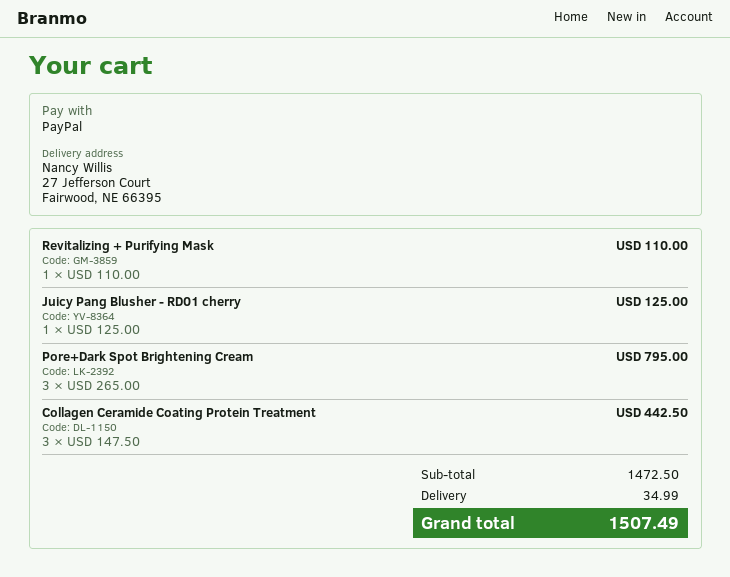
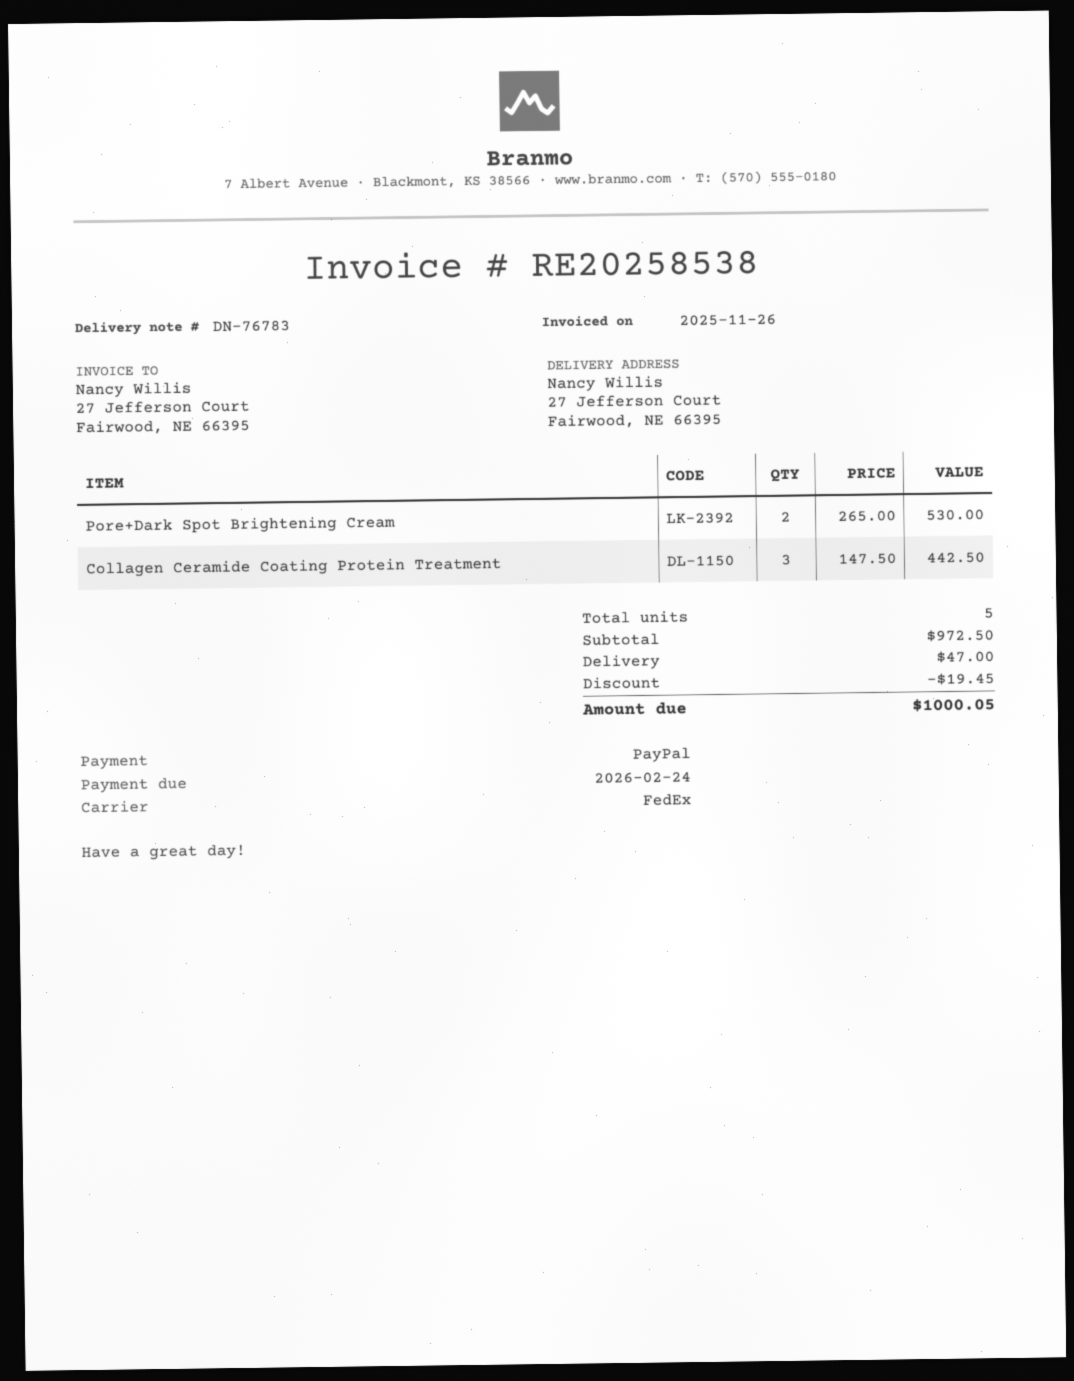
Revitalizing + Purifying Mask: 1 x 110.00 = 110.00 -> none
Juicy Pang Blusher - RD01 cherry: 1 x 125.00 = 125.00 -> none
Pore+Dark Spot Brightening Cream: 3 x 265.00 = 795.00 -> 2 x 265.00 = 530.00
subtotal: 1472.50 -> 972.50
discount: none -> 19.45
shipping: 34.99 -> 47.00
total: 1507.49 -> 1000.05

